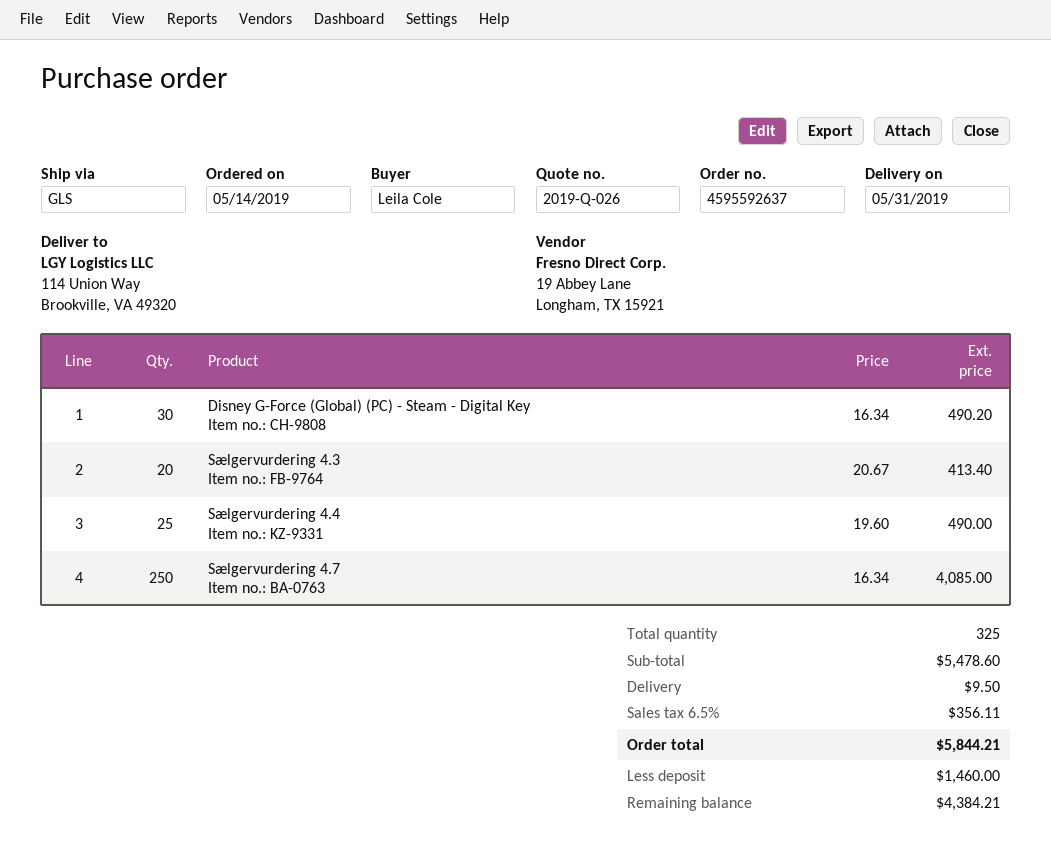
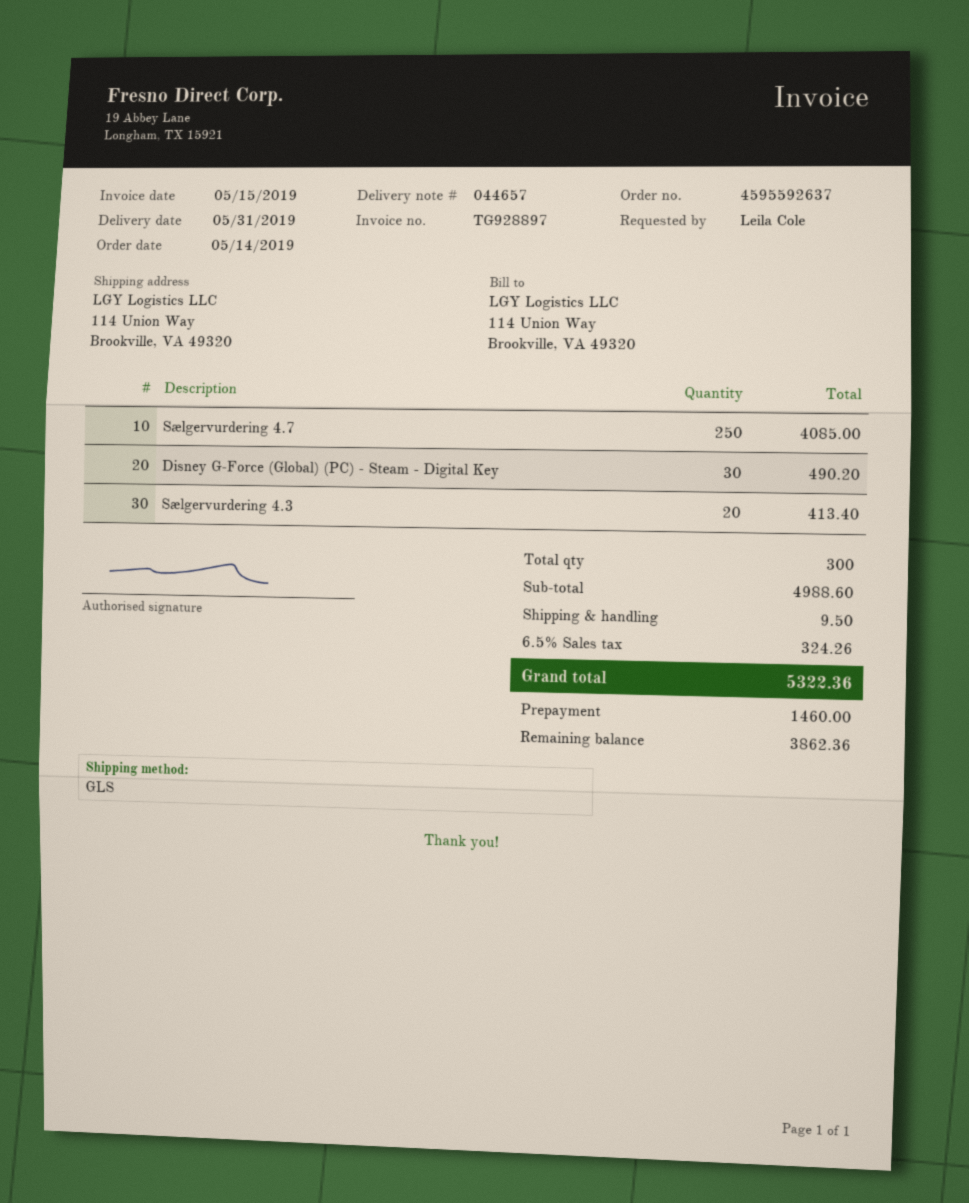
Sælgervurdering 4.4: 25 for 490.00 -> none
total quantity: 325 -> 300
subtotal: 5478.60 -> 4988.60
tax: 6.5% = 356.11 -> 6.5% = 324.26
total: 5844.21 -> 5322.36
balance: 4384.21 -> 3862.36

